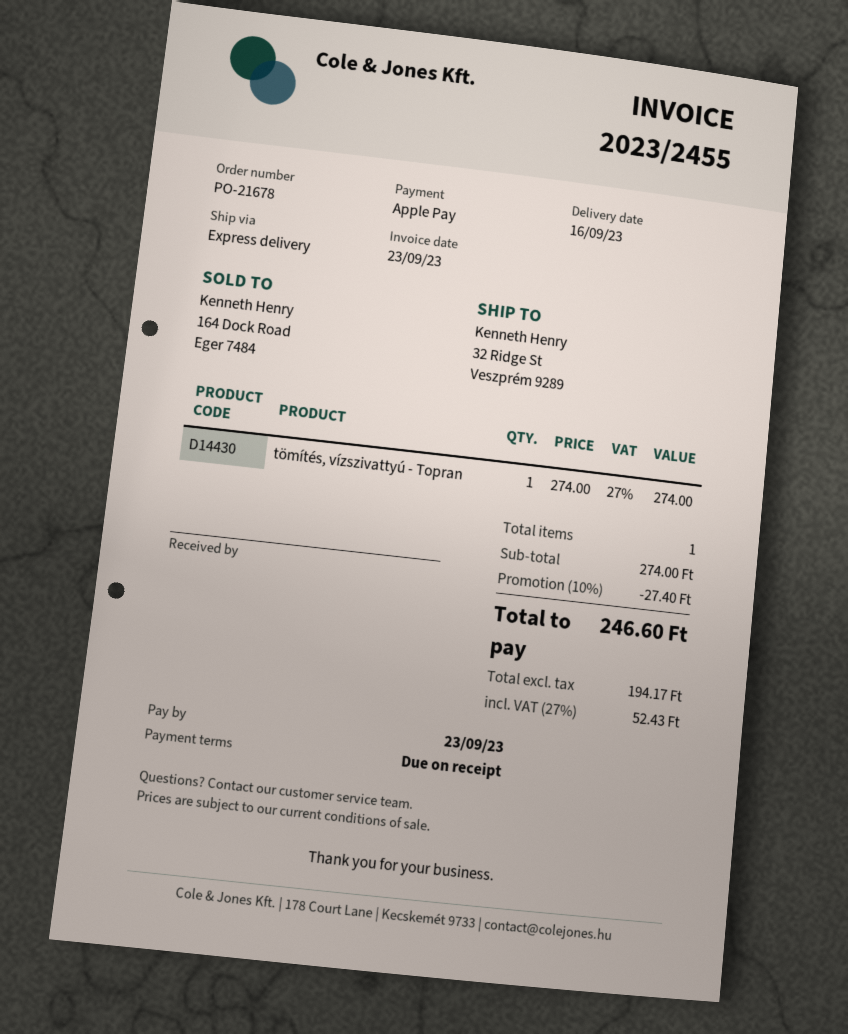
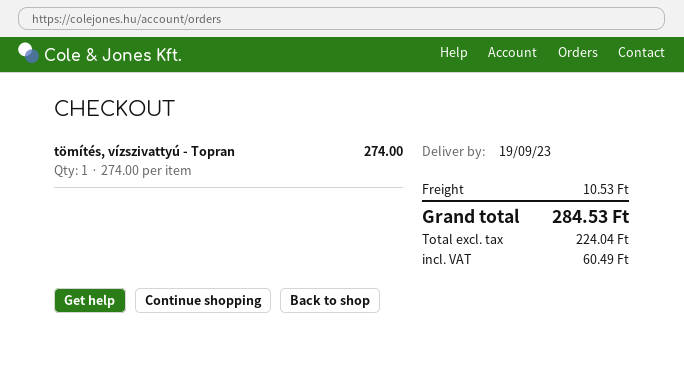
delivery date: 2023-09-16 -> 2023-09-19
discount: 10% = 27.40 -> none
shipping: none -> 10.53
net: 194.17 -> 224.04
tax: 52.43 -> 60.49
total: 246.60 -> 284.53

